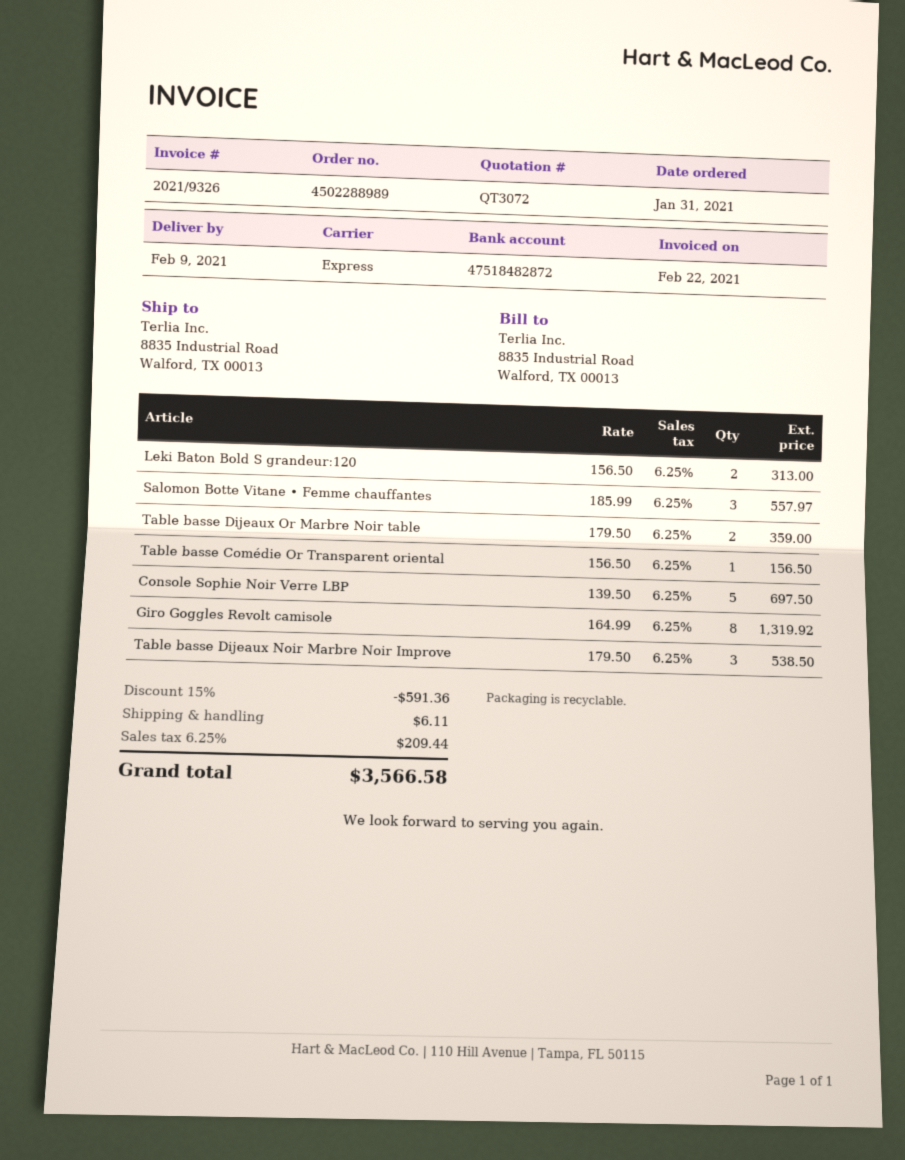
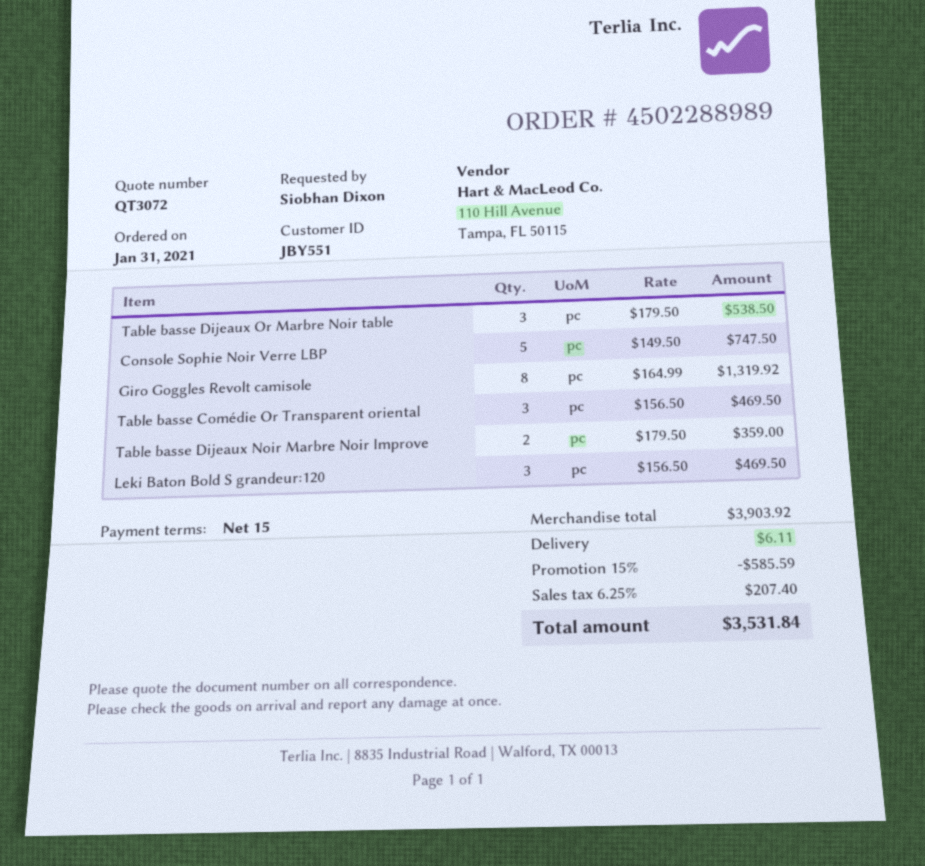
Leki Baton Bold S grandeur:120: 2 x 156.50 = 313.00 -> 3 x 156.50 = 469.50
Salomon Botte Vitane • Femme chauffantes: 3 x 185.99 = 557.97 -> none
Table basse Dijeaux Or Marbre Noir table: 2 x 179.50 = 359.00 -> 3 x 179.50 = 538.50
Table basse Comédie Or Transparent oriental: 1 x 156.50 = 156.50 -> 3 x 156.50 = 469.50
Console Sophie Noir Verre LBP: 5 x 139.50 = 697.50 -> 5 x 149.50 = 747.50
Table basse Dijeaux Noir Marbre Noir Improve: 3 x 179.50 = 538.50 -> 2 x 179.50 = 359.00
discount: 15% = 591.36 -> 15% = 585.59
tax: 6.25% = 209.44 -> 6.25% = 207.40
total: 3566.58 -> 3531.84

